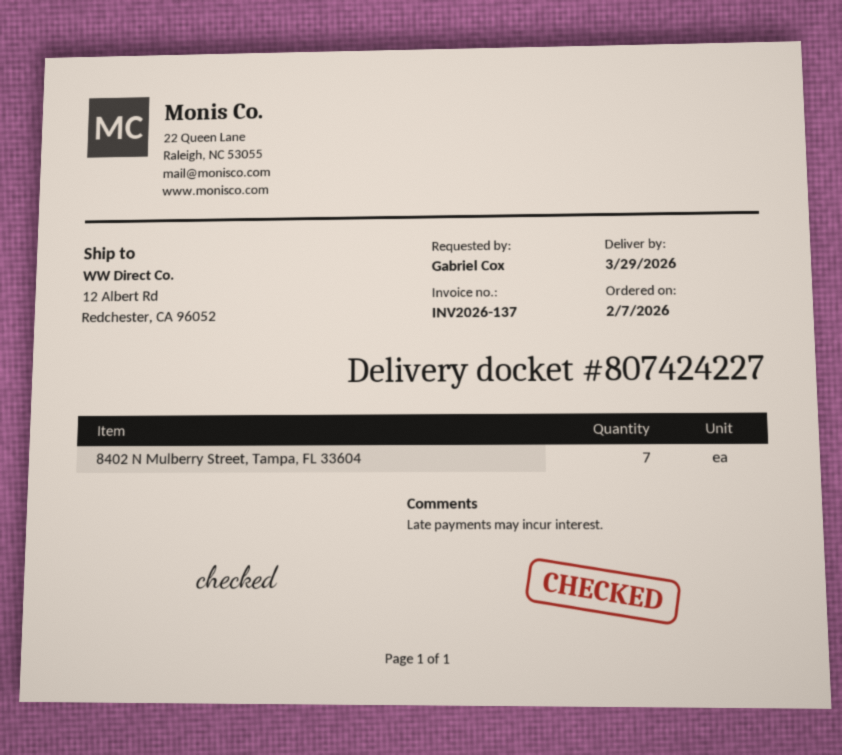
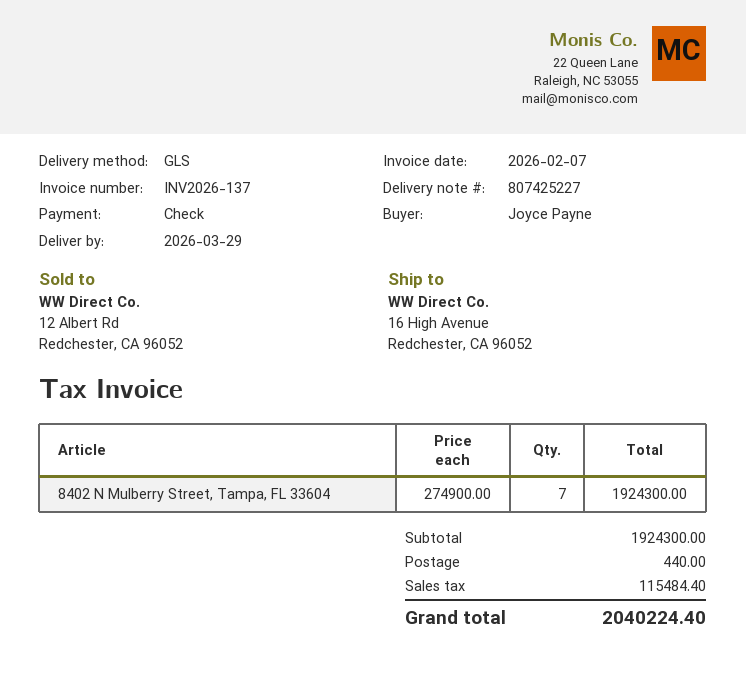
delivery note number: 807424227 -> 807425227
ordered by: Gabriel Cox -> Joyce Payne
ship to: 12 Albert Rd, Redchester, CA 96052 -> 16 High Avenue, Redchester, CA 96052

